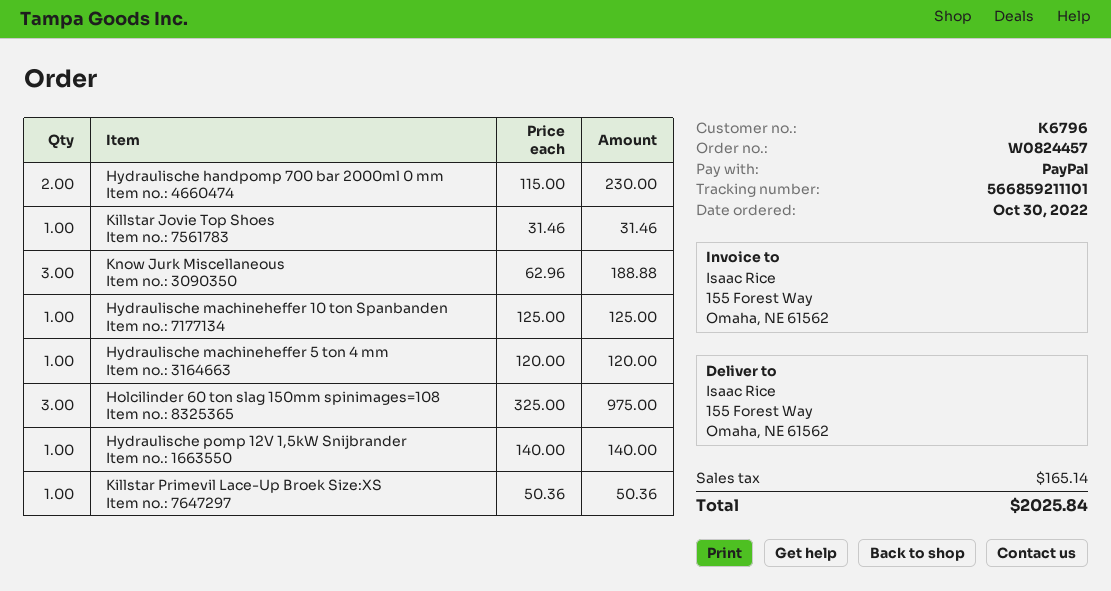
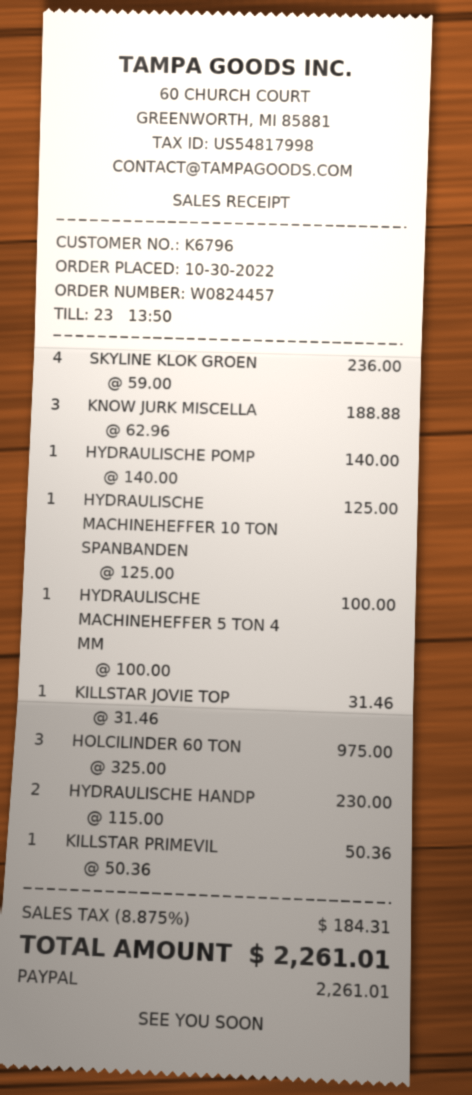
Hydraulische machineheffer 5 ton 4 mm: 1 x 120.00 = 120.00 -> 1 x 100.00 = 100.00
SKYLINE KLOK GROEN: none -> 4 x 59.00 = 236.00
tax: 165.14 -> 184.31
total: 2025.84 -> 2261.01

